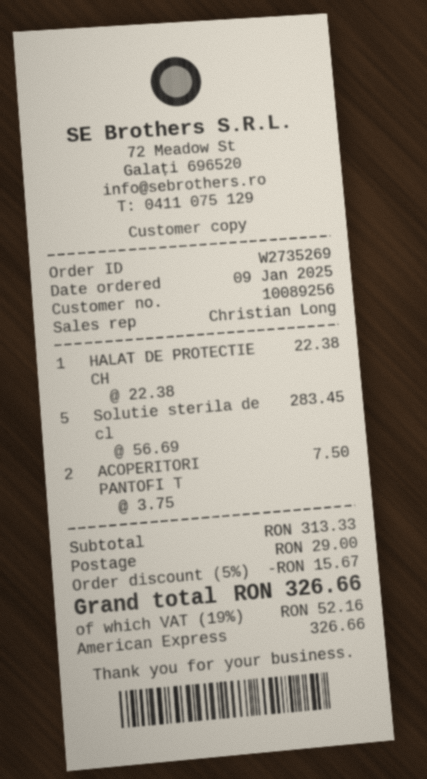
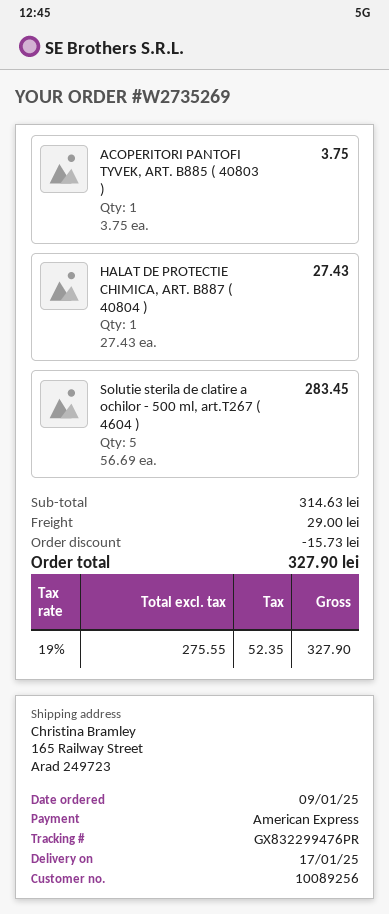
HALAT DE PROTECTIE CH: 1 x 22.38 = 22.38 -> 1 x 27.43 = 27.43
ACOPERITORI PANTOFI T: 2 x 3.75 = 7.50 -> 1 x 3.75 = 3.75
subtotal: 313.33 -> 314.63
discount: 15.67 -> 15.73
tax: 19% = 52.16 -> 19% = 52.35
total: 326.66 -> 327.90

